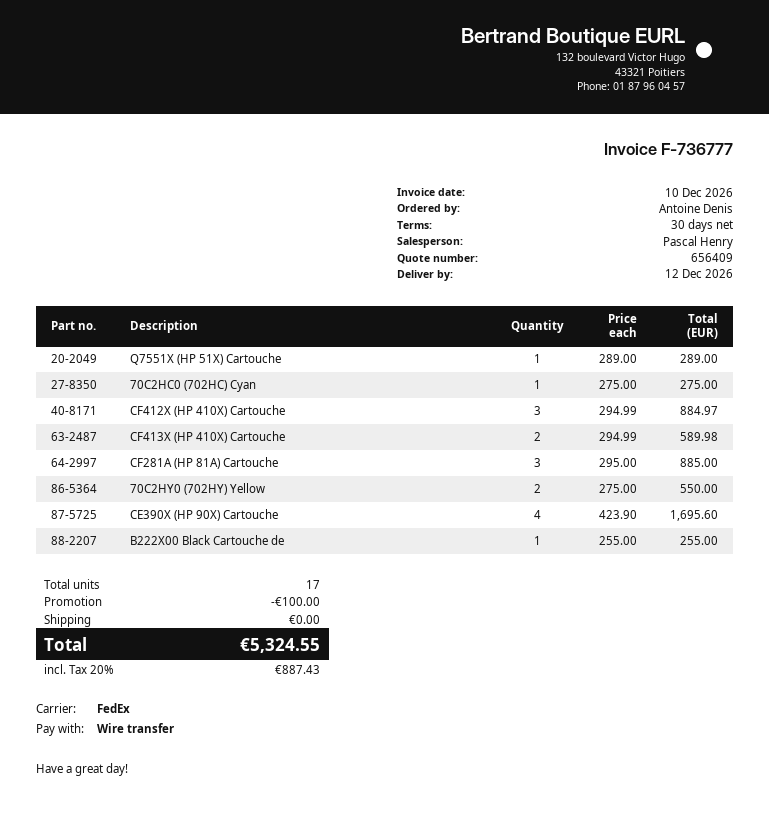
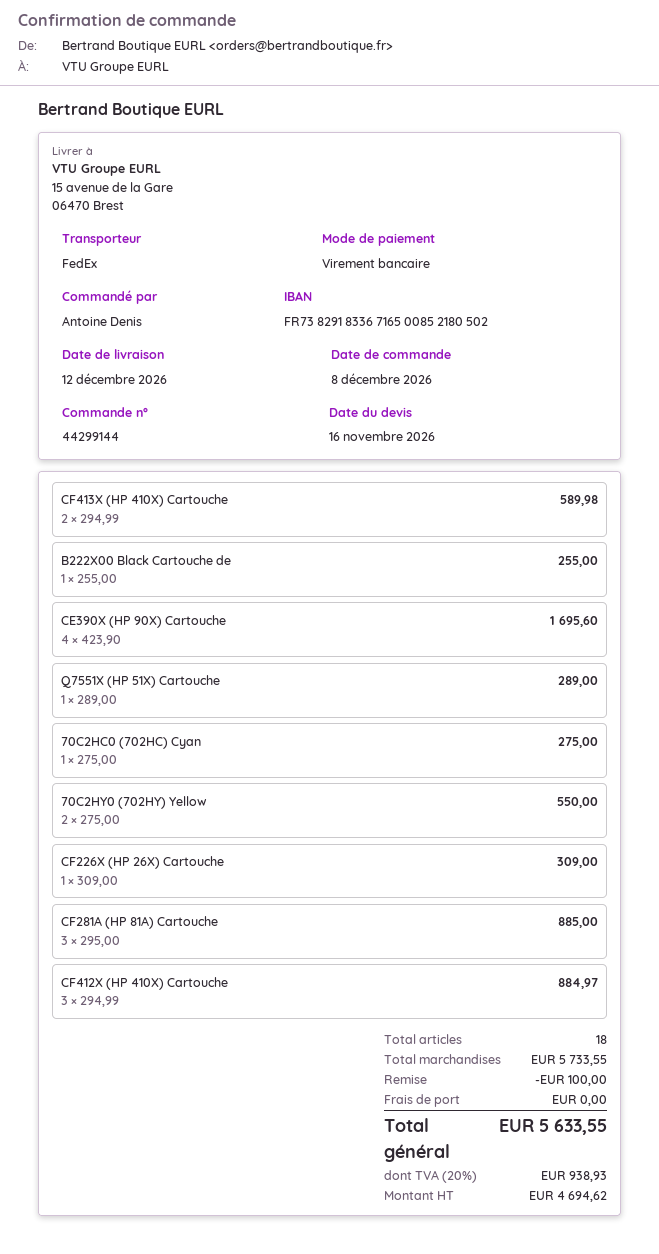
CF226X (HP 26X) Cartouche: none -> 1 x 309.00 = 309.00
total quantity: 17 -> 18
tax: 20% = 887.43 -> 20% = 938.93
total: 5324.55 -> 5633.55

